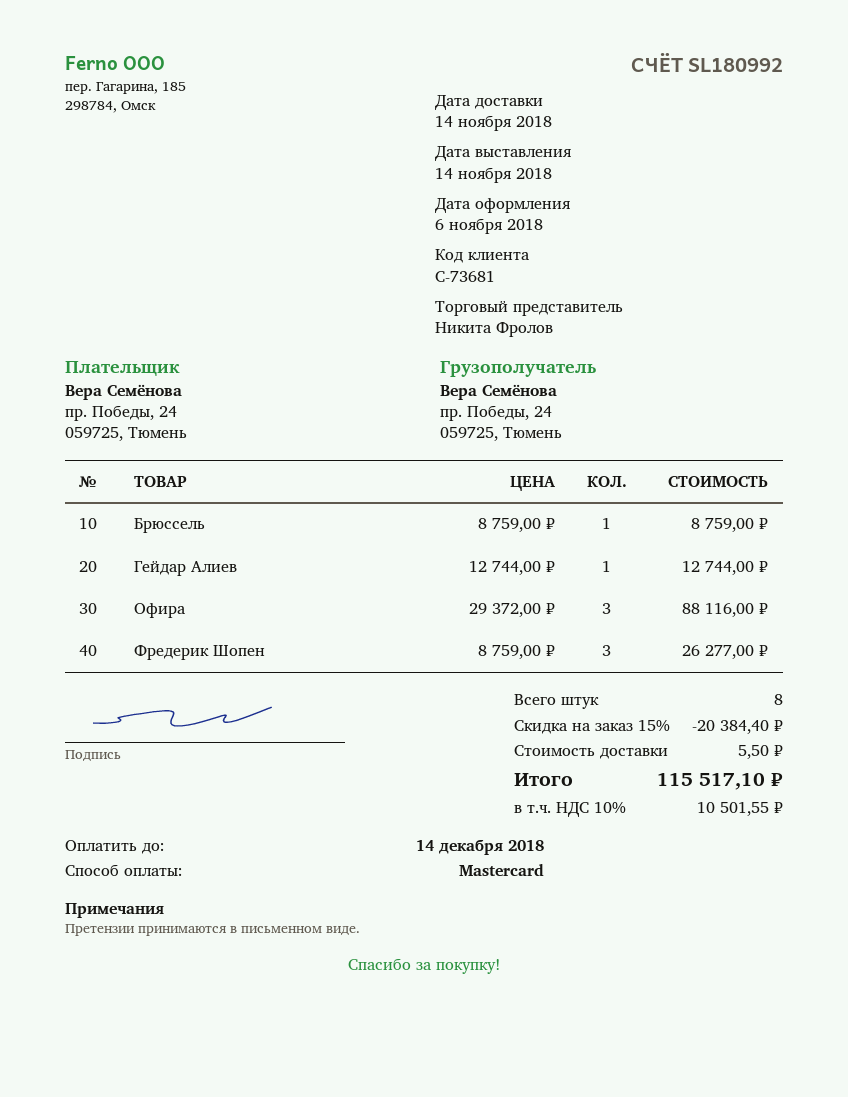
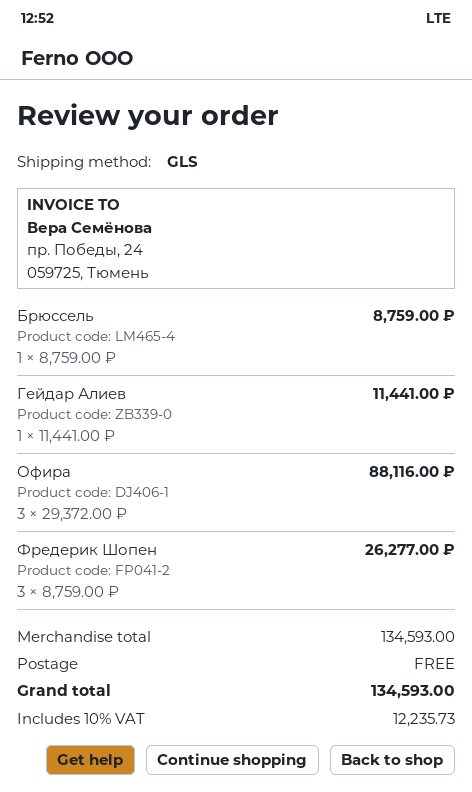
Гейдар Алиев: 1 x 12744.00 = 12744.00 -> 1 x 11441.00 = 11441.00
discount: 15% = 20384.40 -> none
shipping: 5.50 -> 0.00
tax: 10% = 10501.55 -> 10% = 12235.73
total: 115517.10 -> 134593.00

